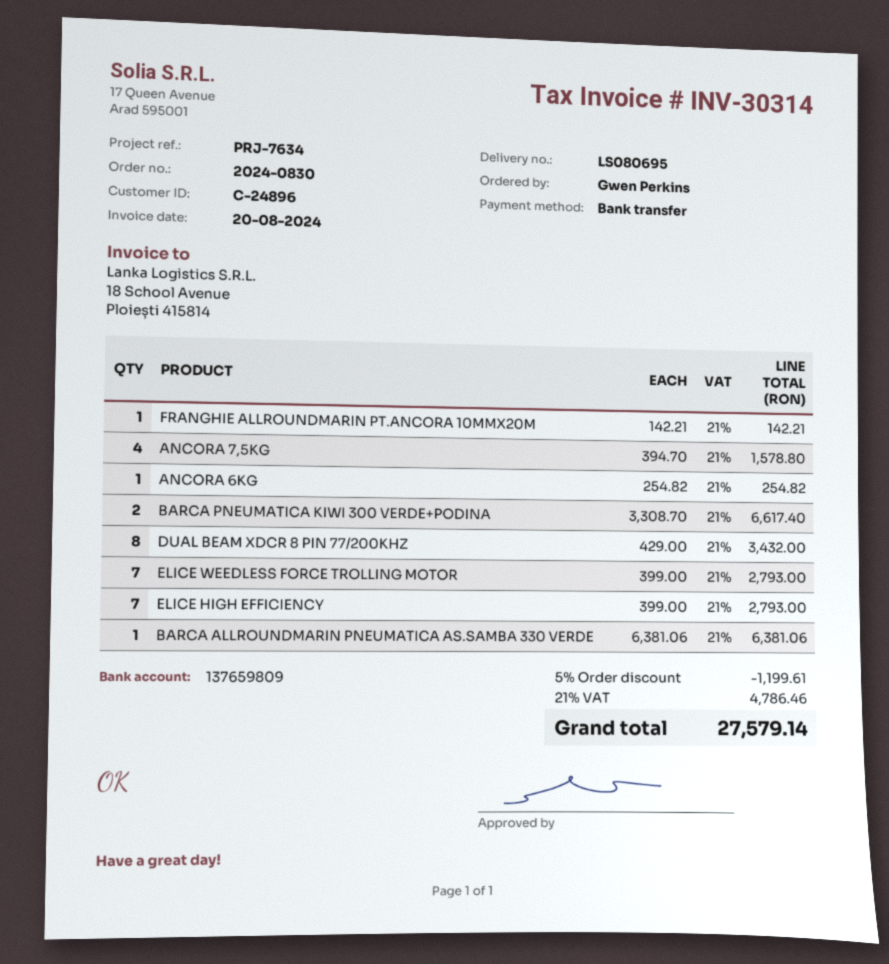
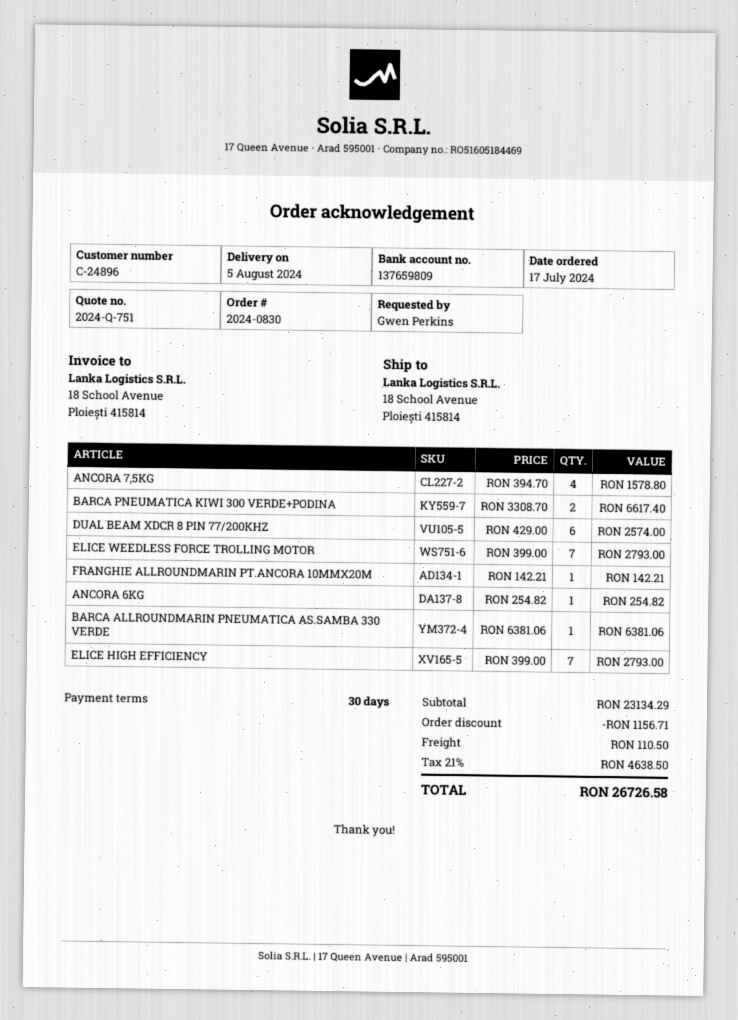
DUAL BEAM XDCR 8 PIN 77/200KHZ: 8 x 429.00 = 3432.00 -> 6 x 429.00 = 2574.00
discount: 1199.61 -> 1156.71
shipping: none -> 110.50
tax: 21% = 4786.46 -> 21% = 4638.50
total: 27579.14 -> 26726.58

